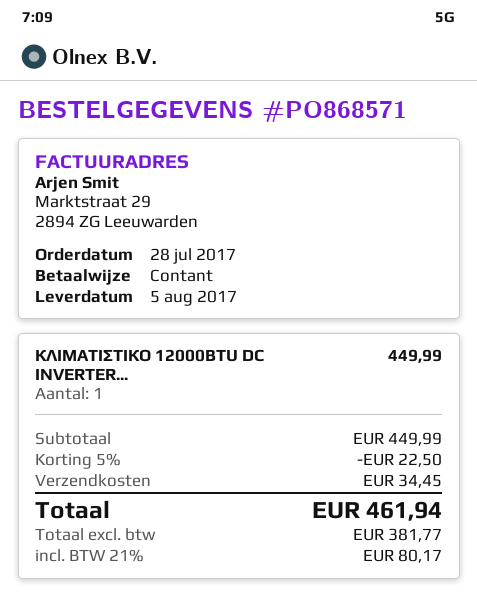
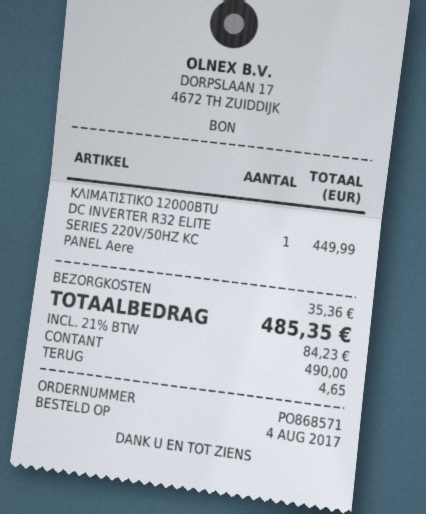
order date: 2017-07-28 -> 2017-08-04
discount: 5% = 22.50 -> none
shipping: 34.45 -> 35.36
tax: 21% = 80.17 -> 21% = 84.23
total: 461.94 -> 485.35

